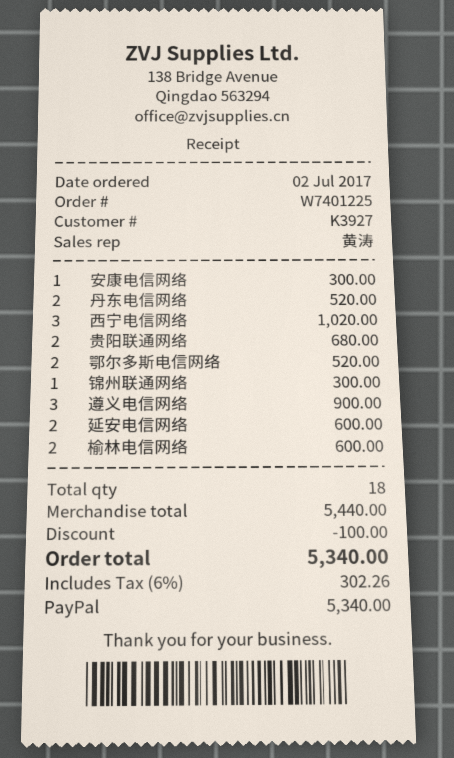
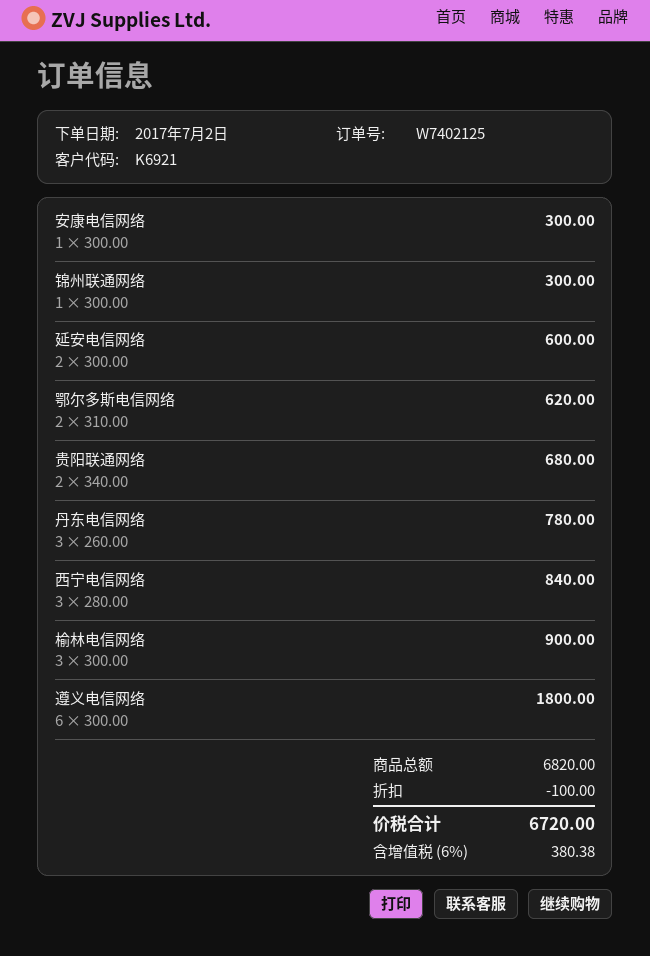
order number: W7401225 -> W7402125
customer number: K3927 -> K6921
丹东电信网络: 2 for 520.00 -> 3 for 780.00
西宁电信网络: 3 for 1020.00 -> 3 for 840.00
鄂尔多斯电信网络: 2 for 520.00 -> 2 for 620.00
遵义电信网络: 3 for 900.00 -> 6 for 1800.00
榆林电信网络: 2 for 600.00 -> 3 for 900.00
subtotal: 5440.00 -> 6820.00
tax: 6% = 302.26 -> 6% = 380.38
total: 5340.00 -> 6720.00

